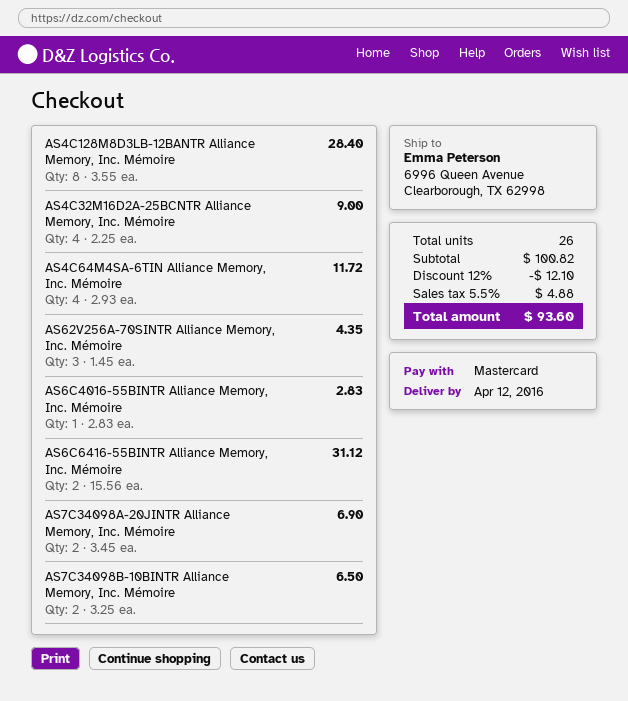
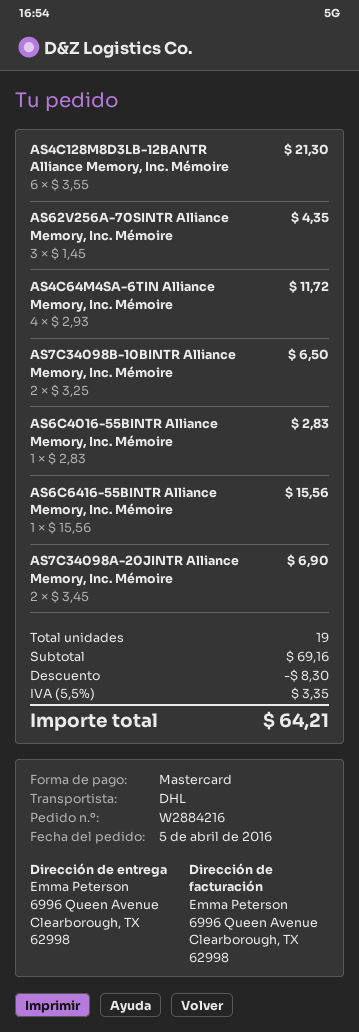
AS4C128M8D3LB-12BANTR Alliance Memory, Inc. Mémoire: 8 x 3.55 = 28.40 -> 6 x 3.55 = 21.30
AS4C32M16D2A-25BCNTR Alliance Memory, Inc. Mémoire: 4 x 2.25 = 9.00 -> none
AS6C6416-55BINTR Alliance Memory, Inc. Mémoire: 2 x 15.56 = 31.12 -> 1 x 15.56 = 15.56
total quantity: 26 -> 19
subtotal: 100.82 -> 69.16
discount: 12.10 -> 8.30
tax: 5.5% = 4.88 -> 5.5% = 3.35
total: 93.60 -> 64.21

